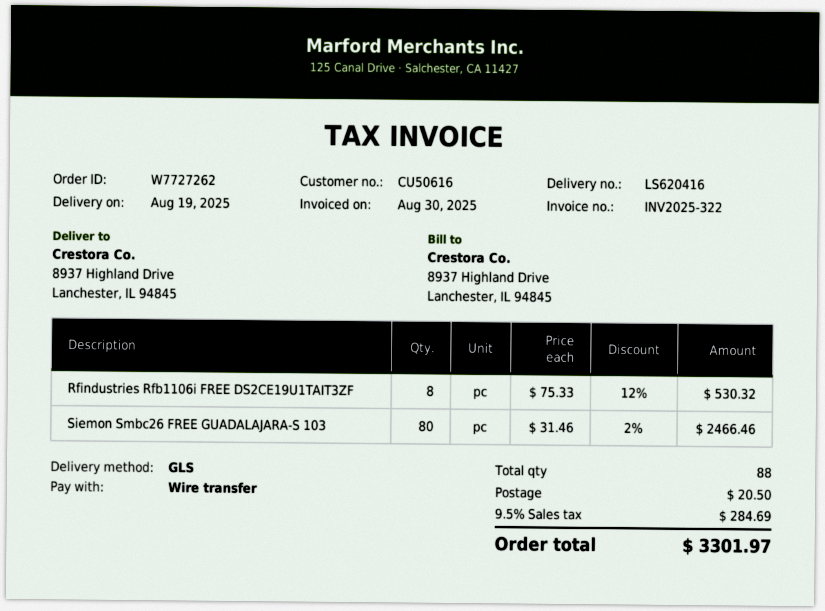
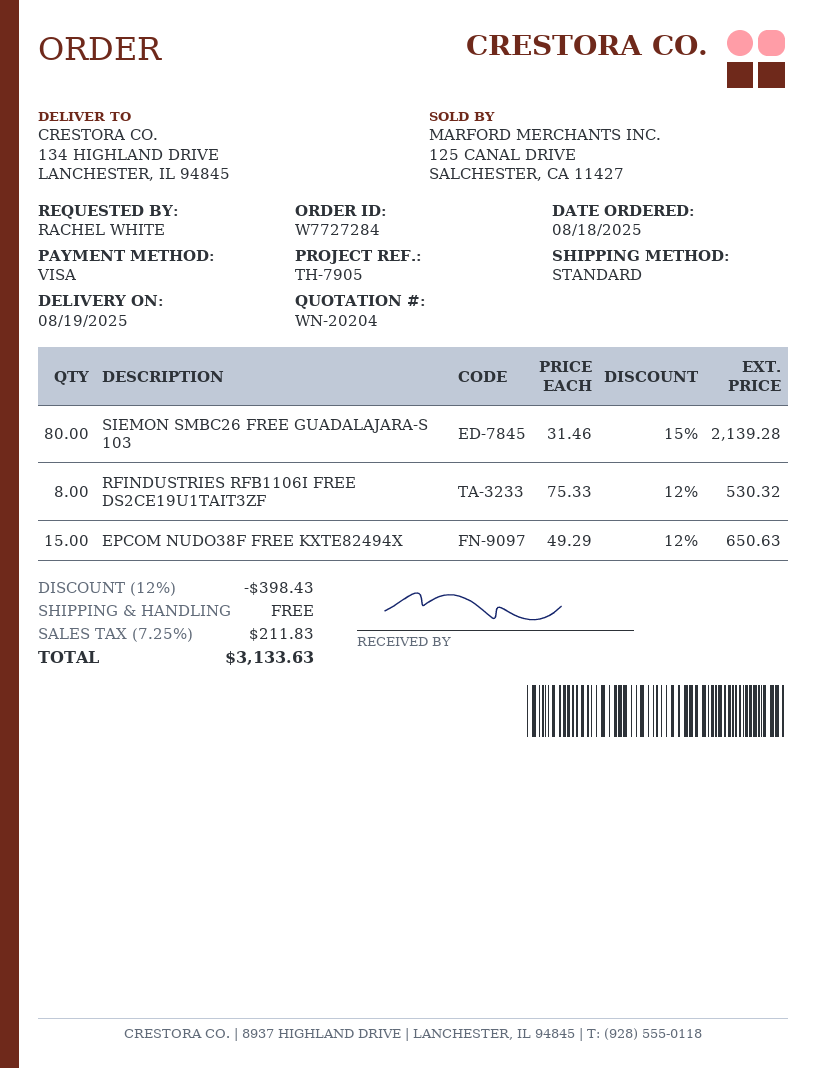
order number: W7727262 -> W7727284
payment method: bank transfer -> Visa
shipping method: GLS -> standard
ship to: 8937 Highland Drive, Lanchester, IL 94845 -> 134 HIGHLAND DRIVE, LANCHESTER, IL 94845
Siemon Smbc26 FREE GUADALAJARA-S 103: 80 x 31.46 - 2% = 2466.46 -> 80 x 31.46 - 15% = 2139.28
EPCOM NUDO38F FREE KXTE82494X: none -> 15 x 49.29 - 12% = 650.63
discount: none -> 12% = 398.43
shipping: 20.50 -> 0.00
tax: 9.5% = 284.69 -> 7.25% = 211.83
total: 3301.97 -> 3133.63

